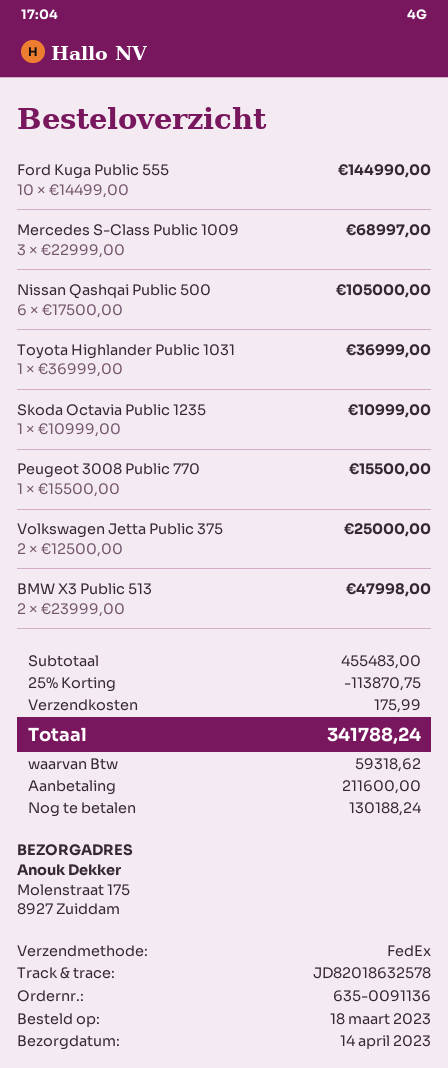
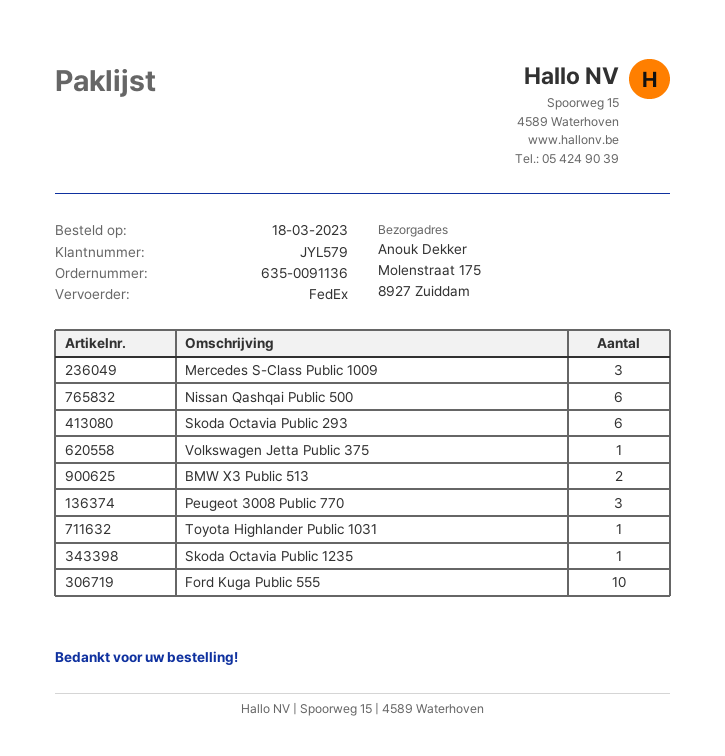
Peugeot 3008 Public 770: 1 -> 3
Volkswagen Jetta Public 375: 2 -> 1
Skoda Octavia Public 293: none -> 6

